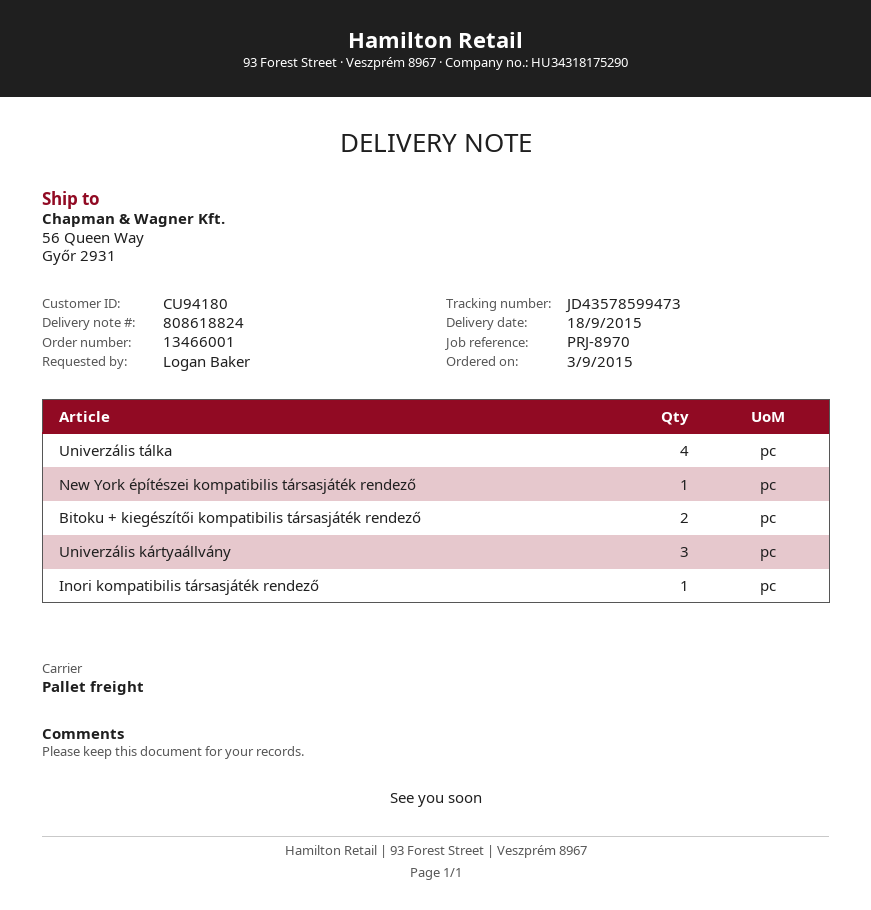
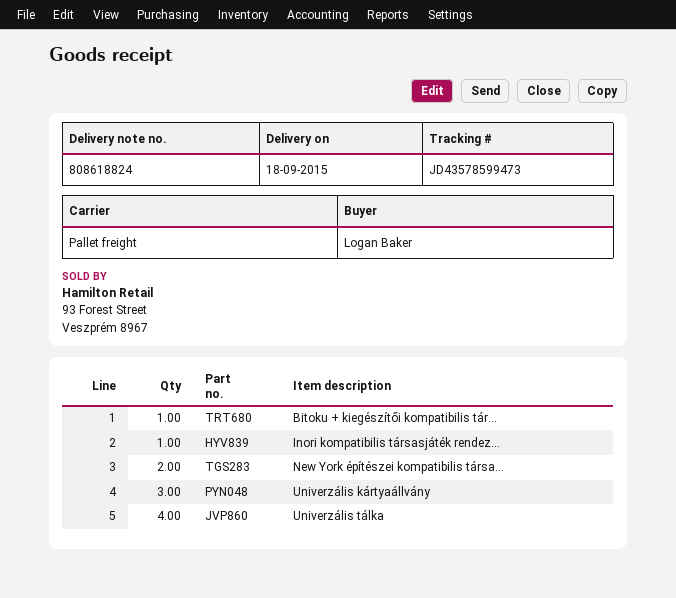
New York építészei kompatibilis társasjáték rendező: 1 -> 2
Bitoku + kiegészítői kompatibilis társasjáték rendező: 2 -> 1

